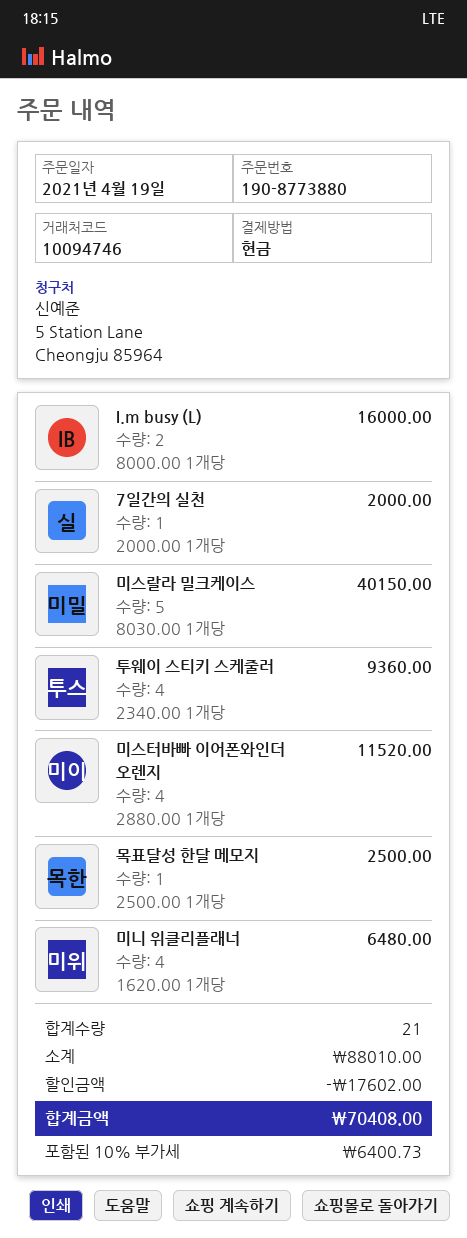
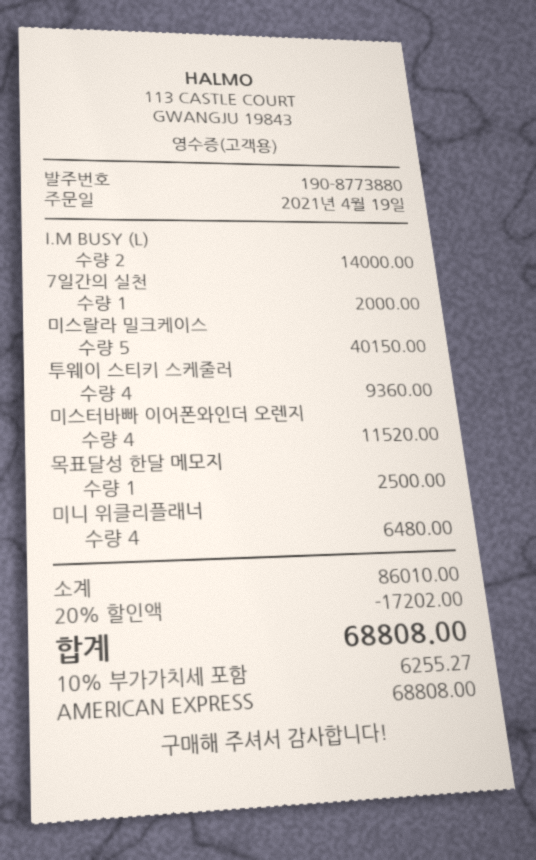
payment method: cash -> American Express
I.m busy (L): 2 for 16000.00 -> 2 for 14000.00
subtotal: 88010.00 -> 86010.00
discount: 17602.00 -> 17202.00
tax: 10% = 6400.73 -> 10% = 6255.27
total: 70408.00 -> 68808.00

